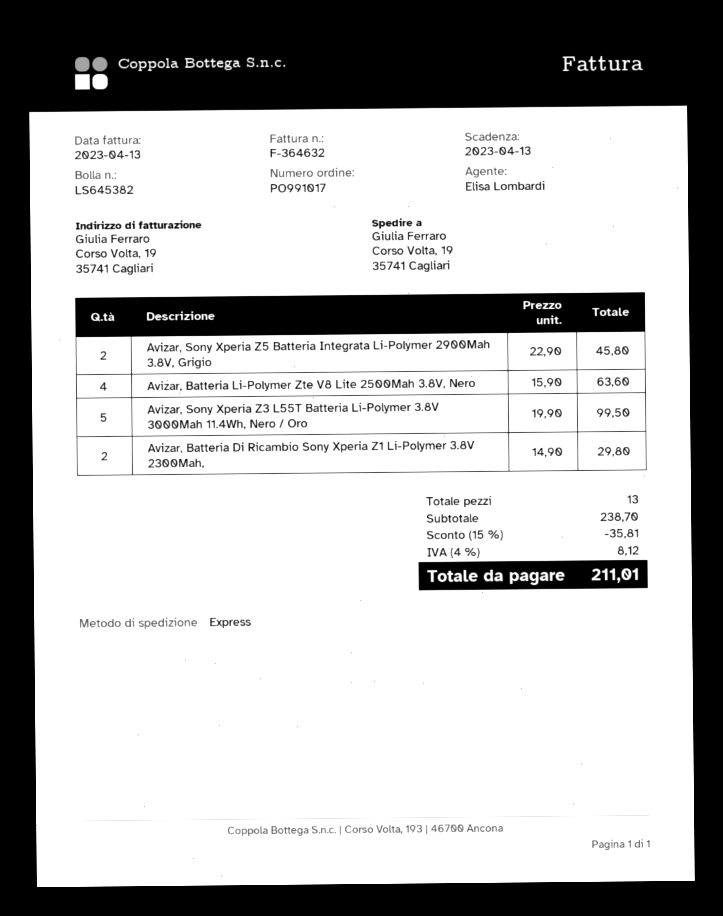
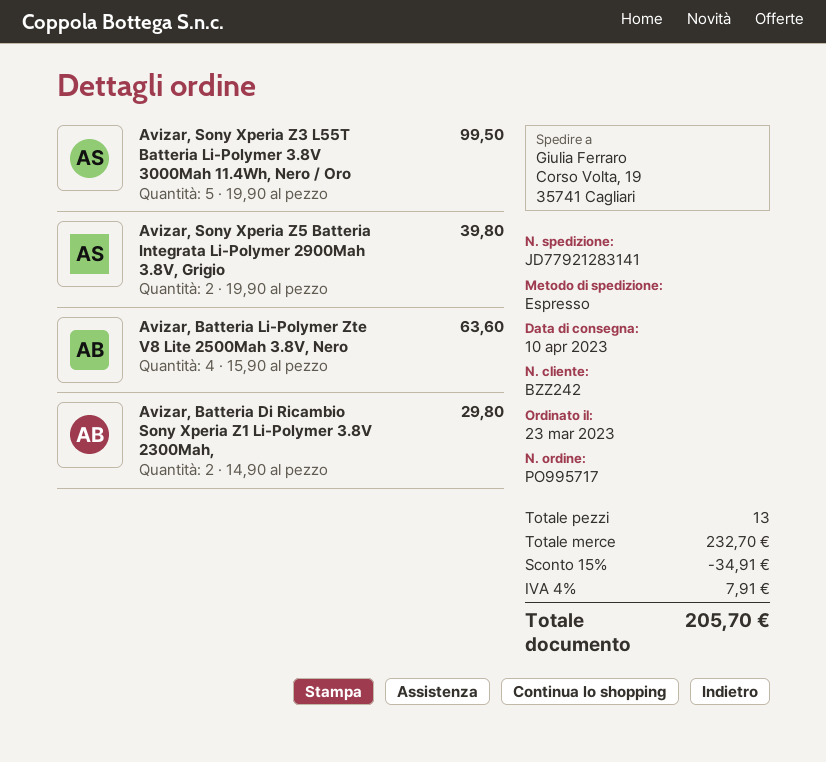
order number: PO991017 -> PO995717
Avizar, Sony Xperia Z5 Batteria Integrata Li-Polymer 2900Mah 3.8V, Grigio: 2 x 22.90 = 45.80 -> 2 x 19.90 = 39.80
subtotal: 238.70 -> 232.70
discount: 15% = 35.81 -> 15% = 34.91
tax: 4% = 8.12 -> 4% = 7.91
total: 211.01 -> 205.70

